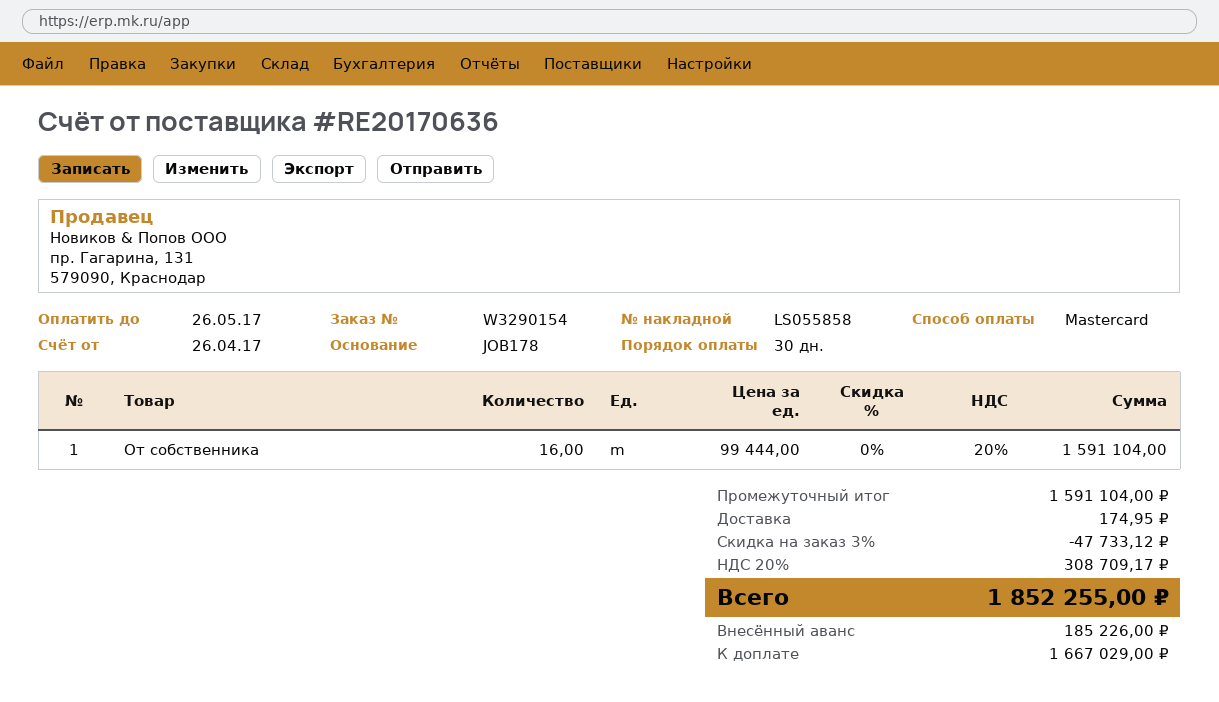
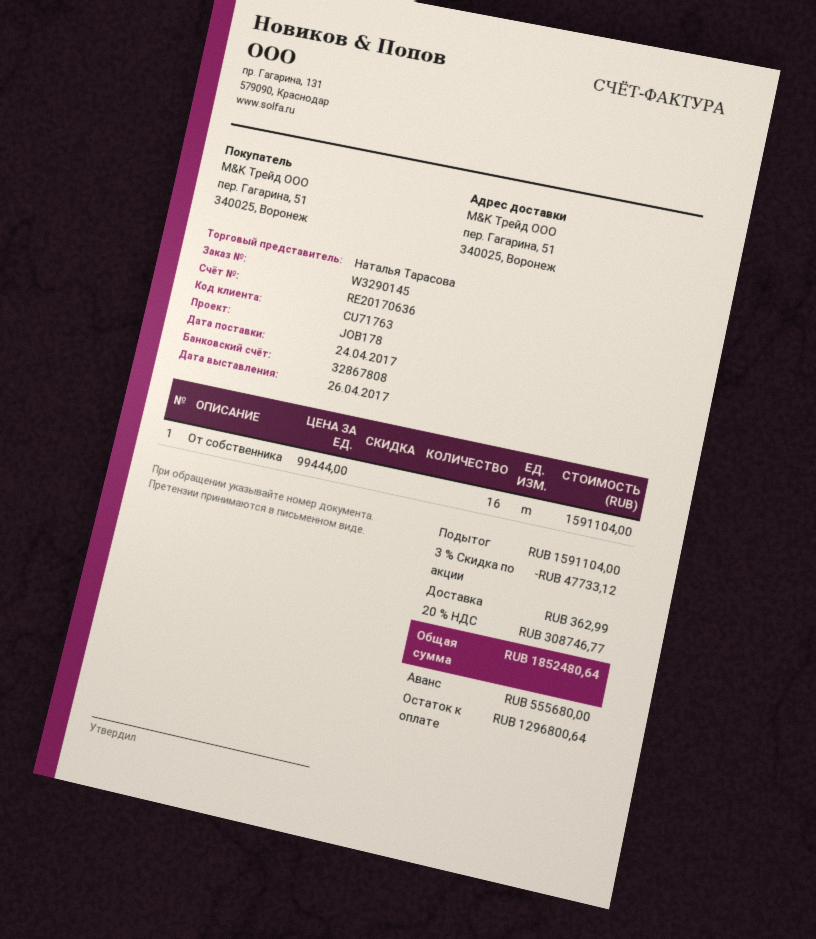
order number: W3290154 -> W3290145
shipping: 174.95 -> 362.99
tax: 20% = 308709.17 -> 20% = 308746.77
total: 1852255.00 -> 1852480.64
deposit: 185226.00 -> 555680.00
balance: 1667029.00 -> 1296800.64

